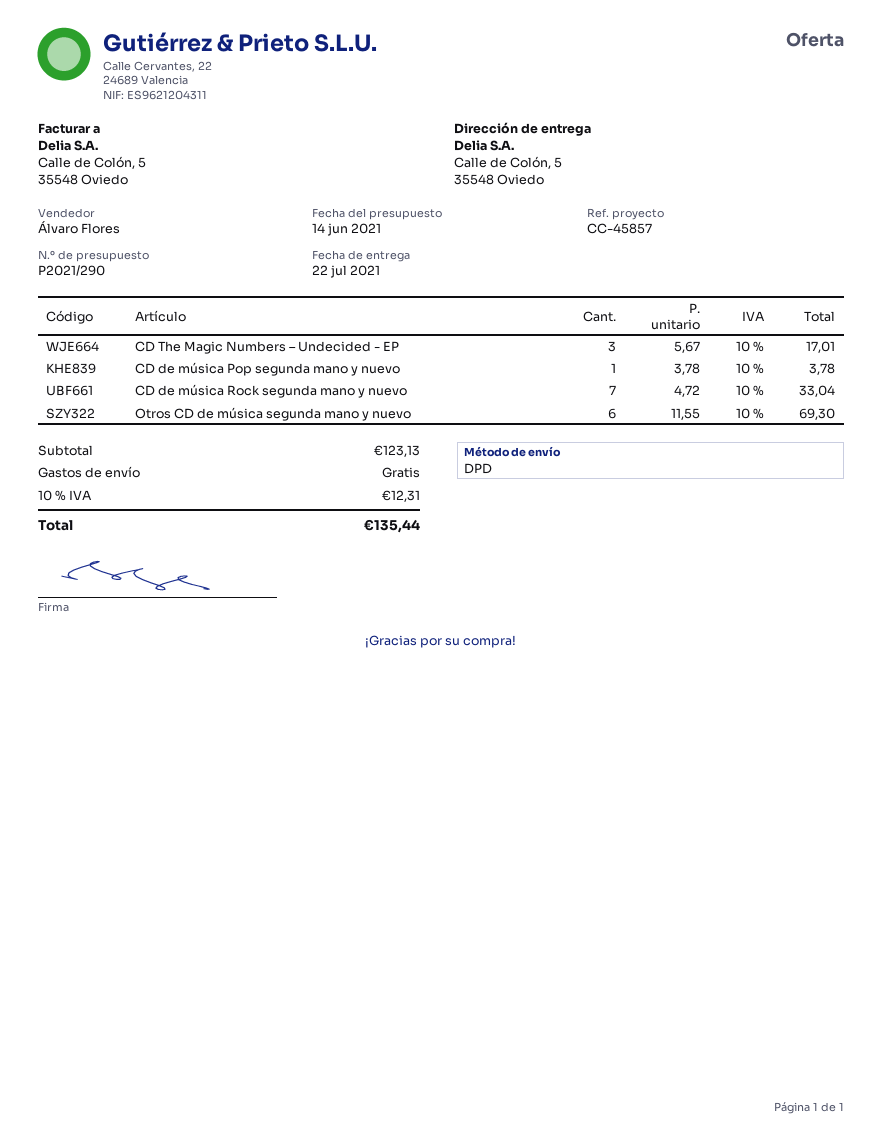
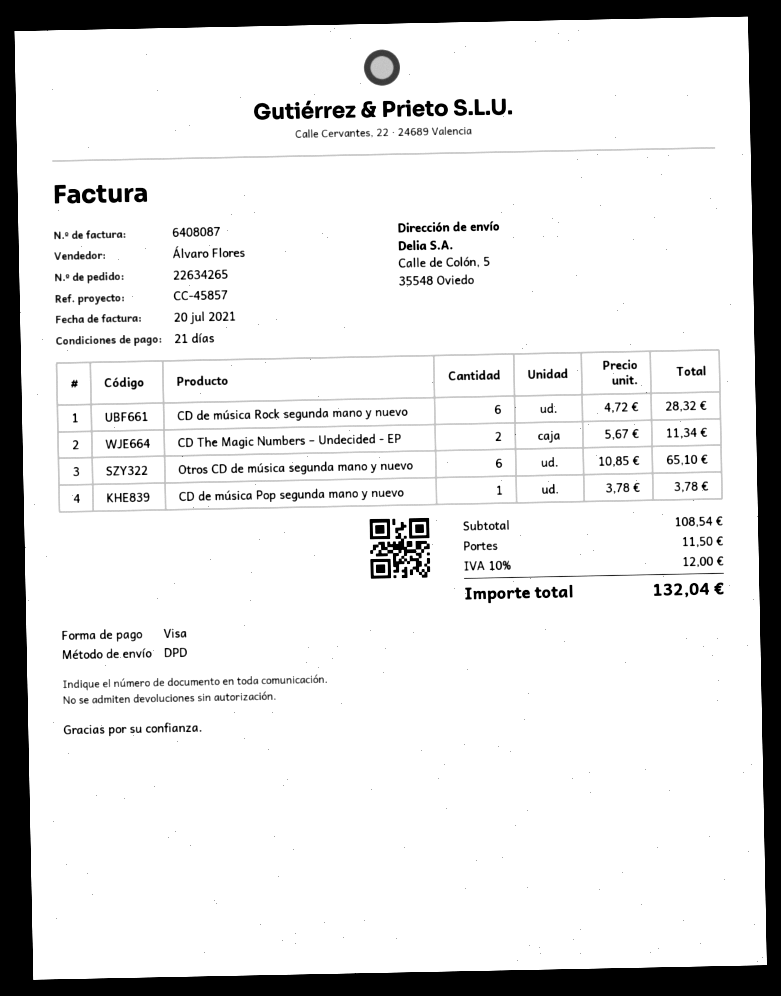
CD The Magic Numbers – Undecided - EP: 3 x 5.67 = 17.01 -> 2 x 5.67 = 11.34
CD de música Rock segunda mano y nuevo: 7 x 4.72 = 33.04 -> 6 x 4.72 = 28.32
Otros CD de música segunda mano y nuevo: 6 x 11.55 = 69.30 -> 6 x 10.85 = 65.10
subtotal: 123.13 -> 108.54
shipping: 0.00 -> 11.50
tax: 10% = 12.31 -> 10% = 12.00
total: 135.44 -> 132.04

